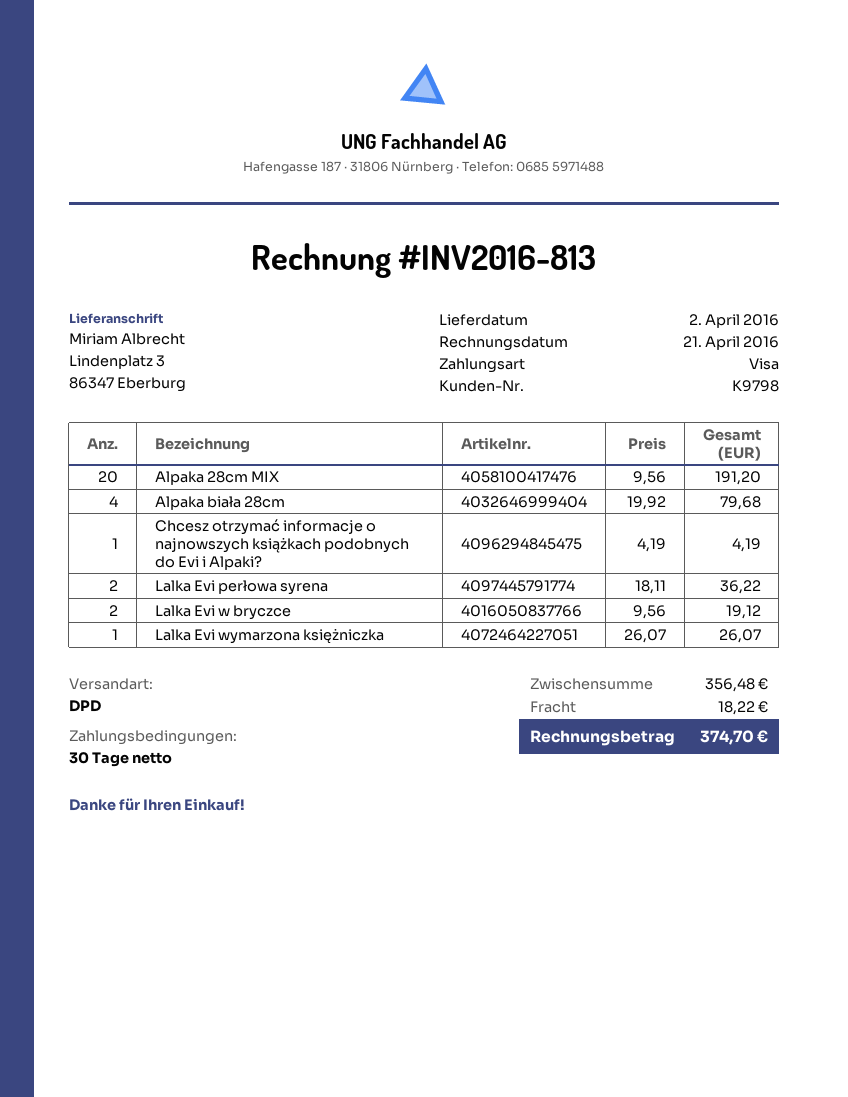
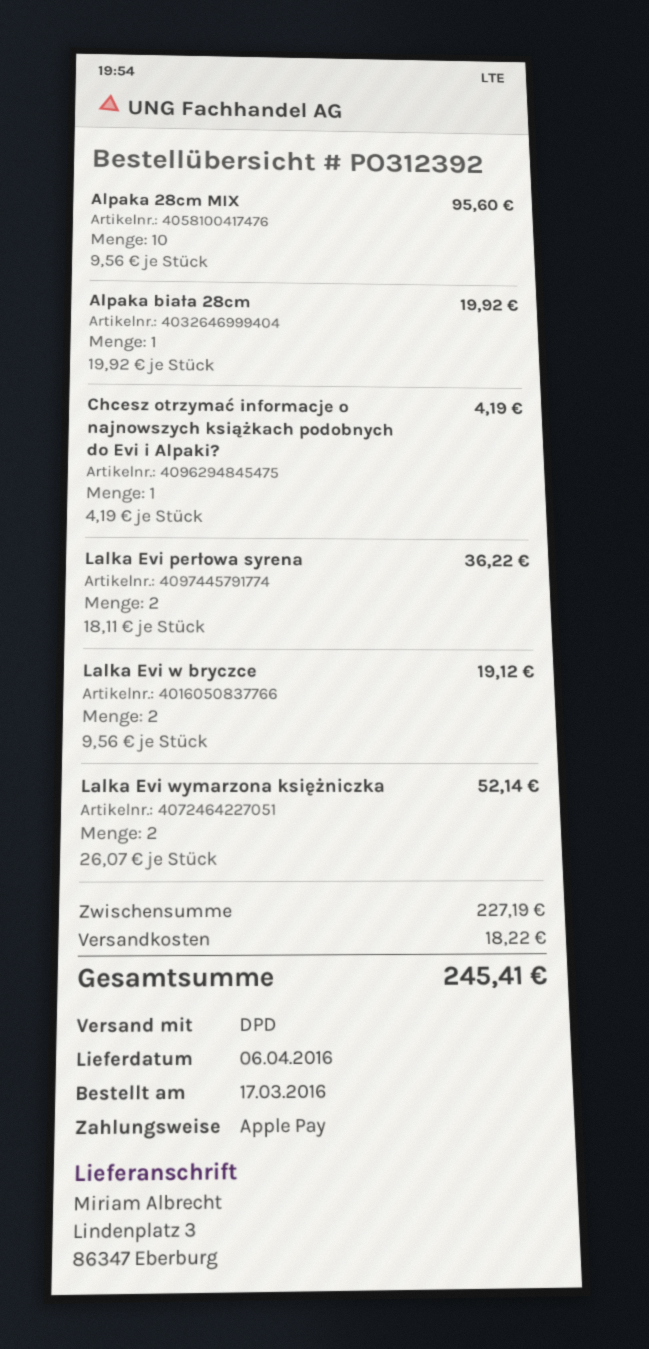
delivery date: 2016-04-02 -> 2016-04-06
payment method: Visa -> Apple Pay
Alpaka 28cm MIX: 20 x 9.56 = 191.20 -> 10 x 9.56 = 95.60
Alpaka biała 28cm: 4 x 19.92 = 79.68 -> 1 x 19.92 = 19.92
Lalka Evi wymarzona księżniczka: 1 x 26.07 = 26.07 -> 2 x 26.07 = 52.14
subtotal: 356.48 -> 227.19
total: 374.70 -> 245.41

